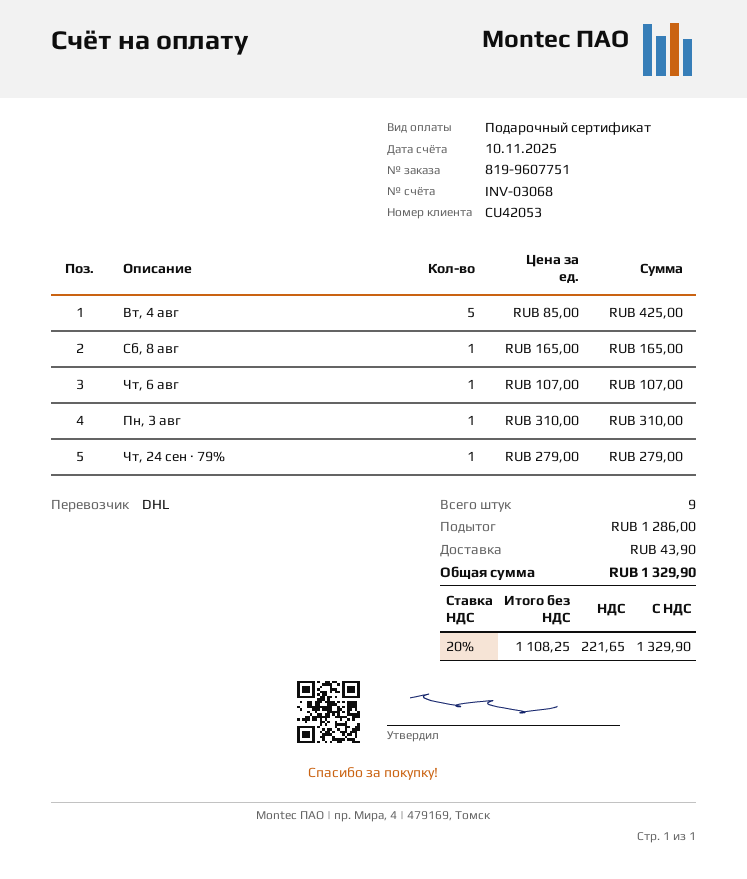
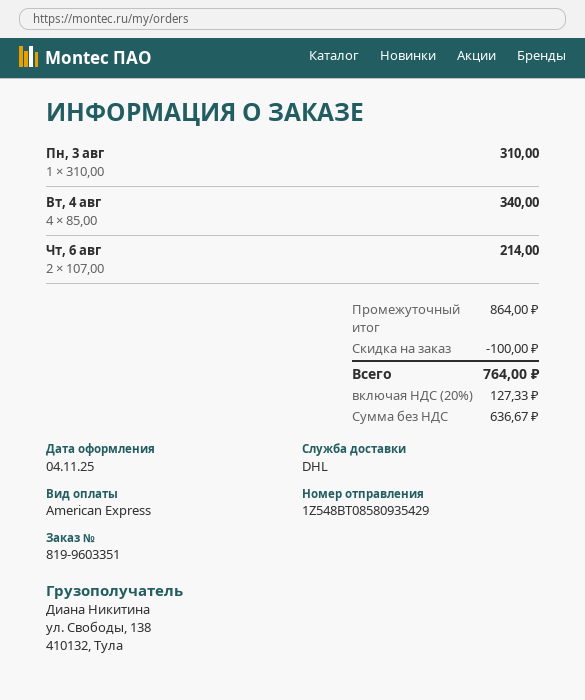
order number: 819-9607751 -> 819-9603351
payment method: gift card -> American Express
Вт, 4 авг: 5 x 85.00 = 425.00 -> 4 x 85.00 = 340.00
Сб, 8 авг: 1 x 165.00 = 165.00 -> none
Чт, 6 авг: 1 x 107.00 = 107.00 -> 2 x 107.00 = 214.00
Чт, 24 сен · 79%: 1 x 279.00 = 279.00 -> none
subtotal: 1286.00 -> 864.00
discount: none -> 100.00
shipping: 43.90 -> none
net: 1108.25 -> 636.67
tax: 20% = 221.65 -> 20% = 127.33
total: 1329.90 -> 764.00

